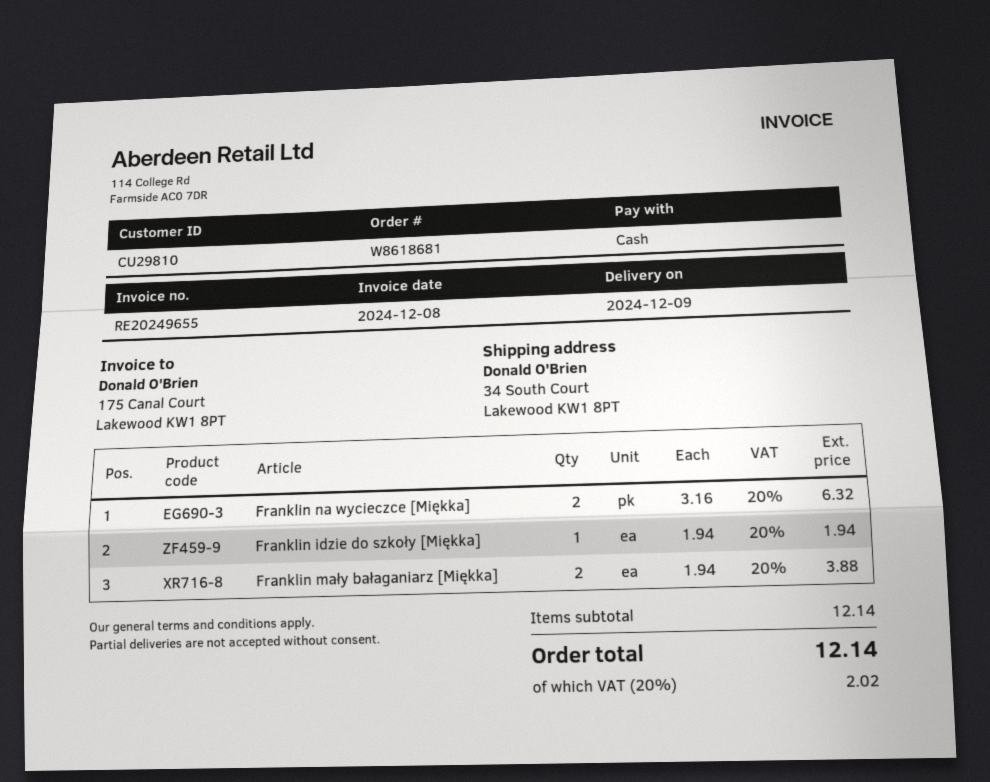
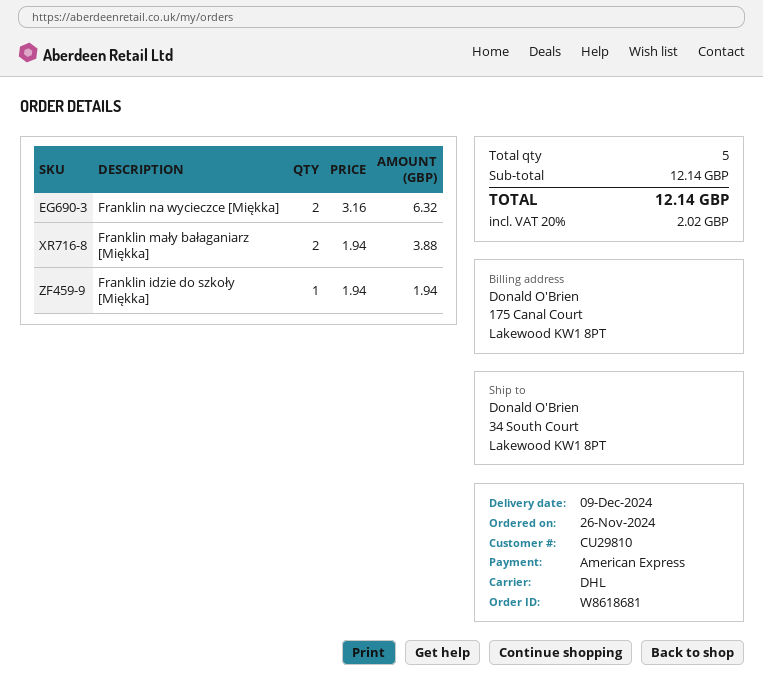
payment method: cash -> American Express

